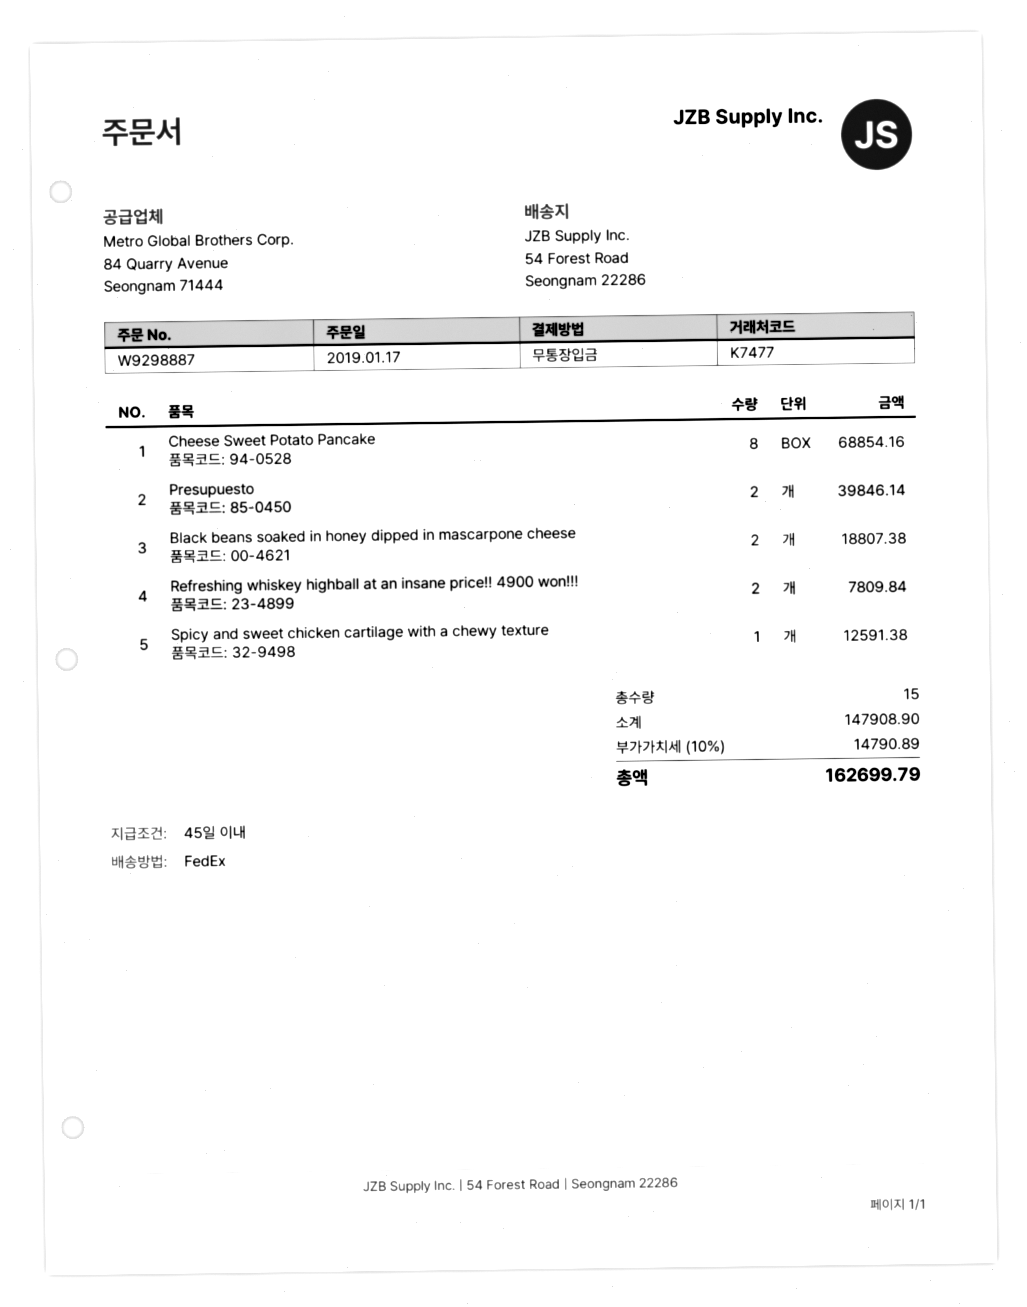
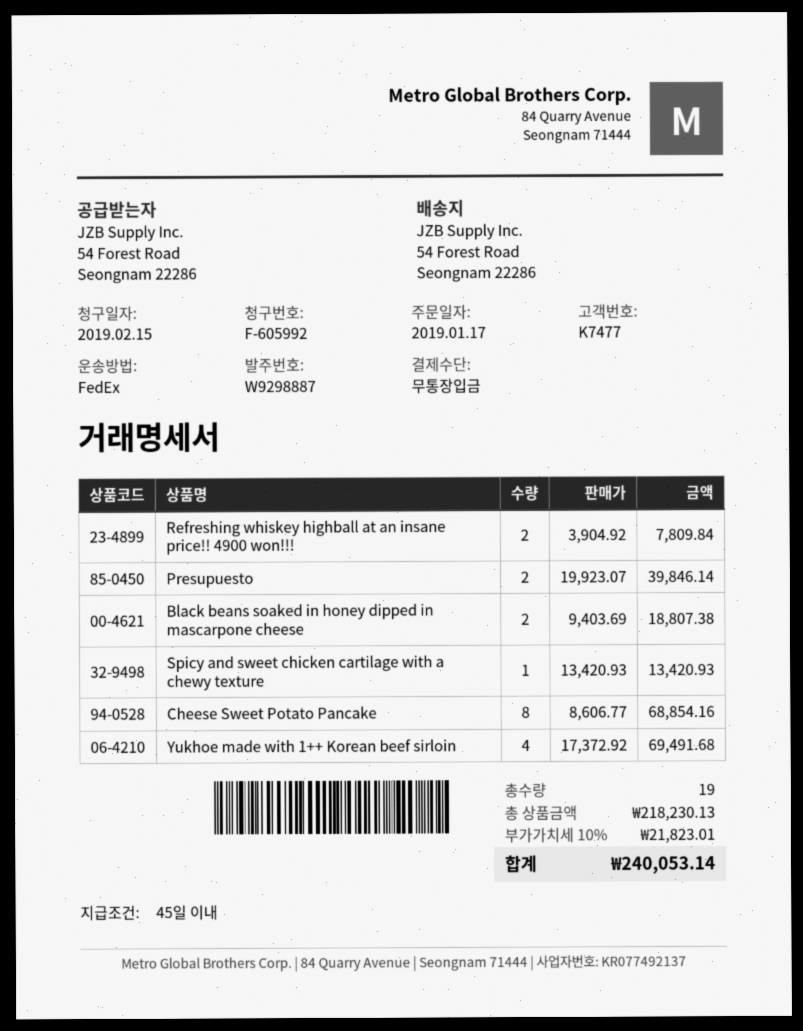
Spicy and sweet chicken cartilage with a chewy texture: 1 for 12591.38 -> 1 for 13420.93
Yukhoe made with 1++ Korean beef sirloin: none -> 4 for 69491.68
total quantity: 15 -> 19
subtotal: 147908.90 -> 218230.13
tax: 10% = 14790.89 -> 10% = 21823.01
total: 162699.79 -> 240053.14

